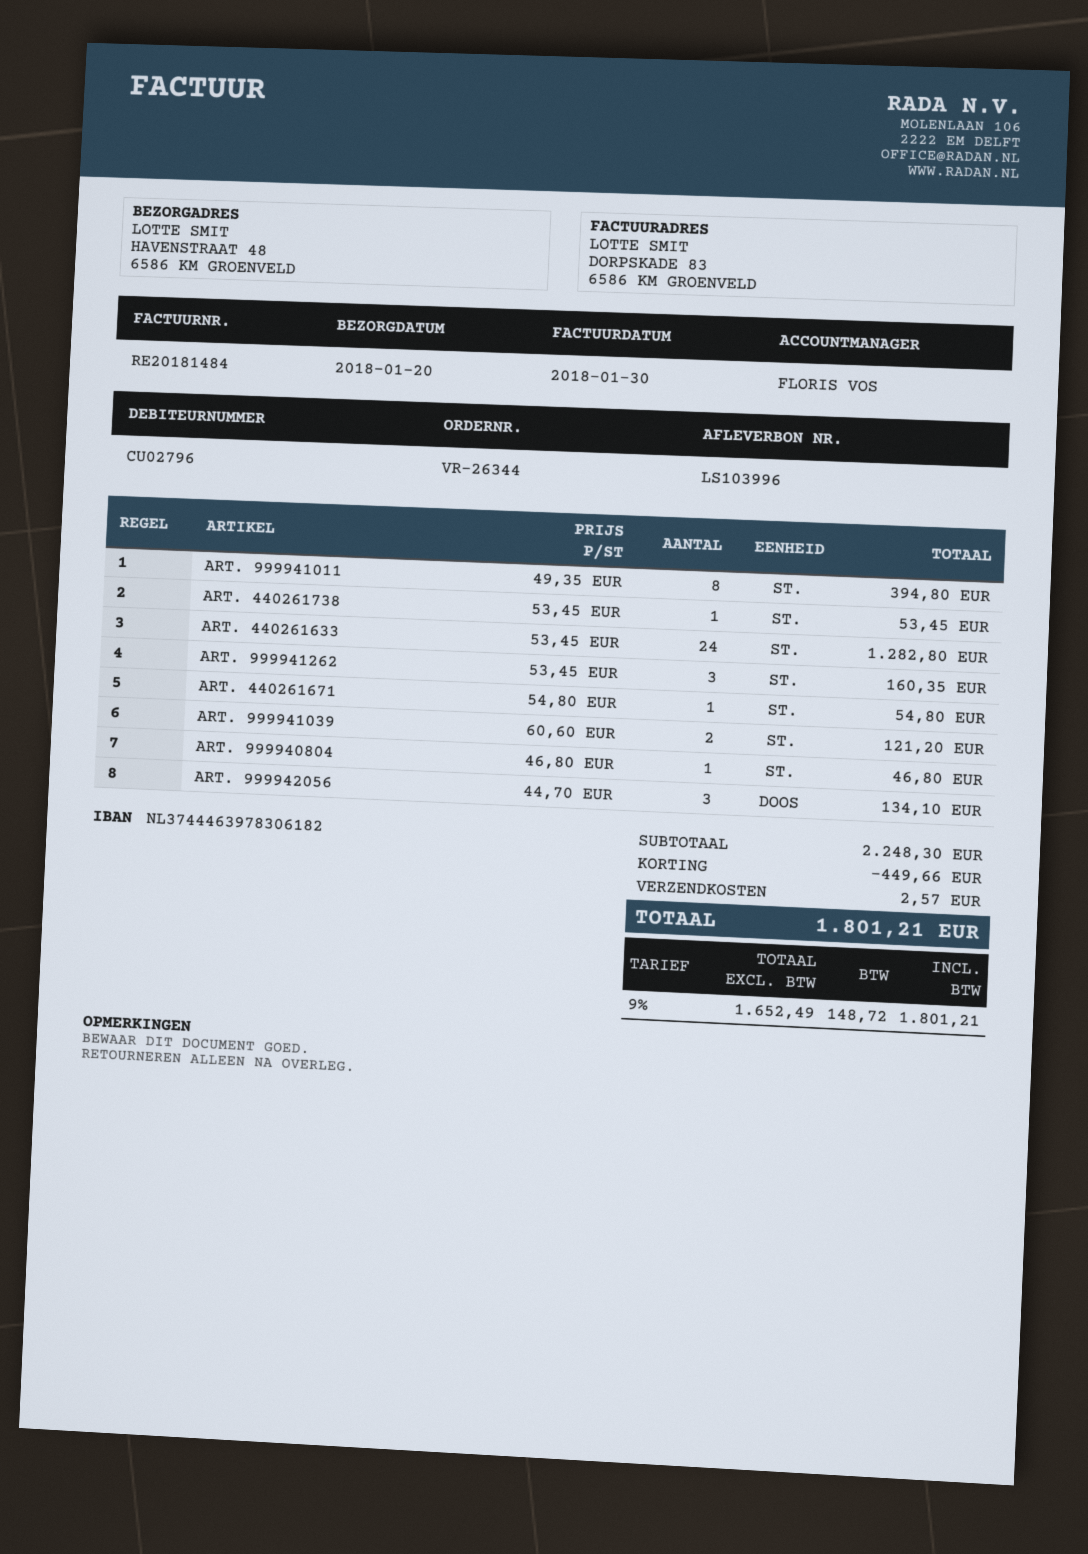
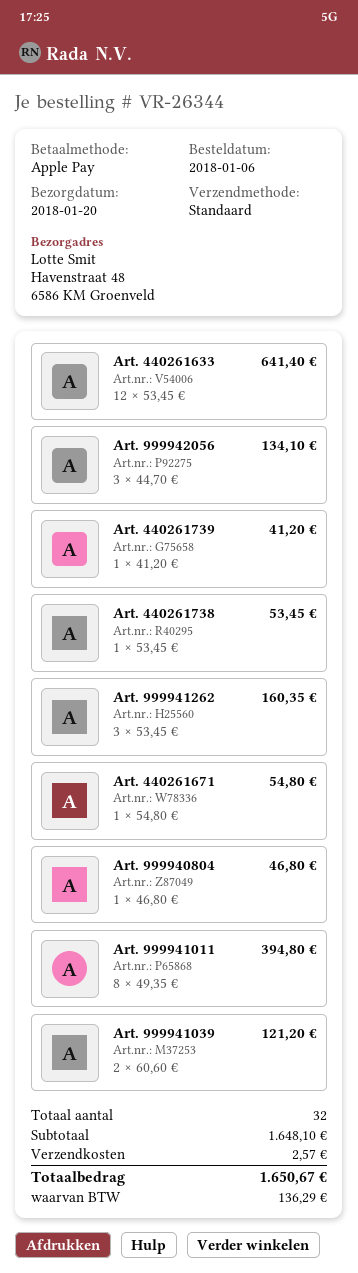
ART. 440261633: 24 x 53.45 = 1282.80 -> 12 x 53.45 = 641.40
Art. 440261739: none -> 1 x 41.20 = 41.20
subtotal: 2248.30 -> 1648.10
discount: 449.66 -> none
tax: 148.72 -> 136.29
total: 1801.21 -> 1650.67

